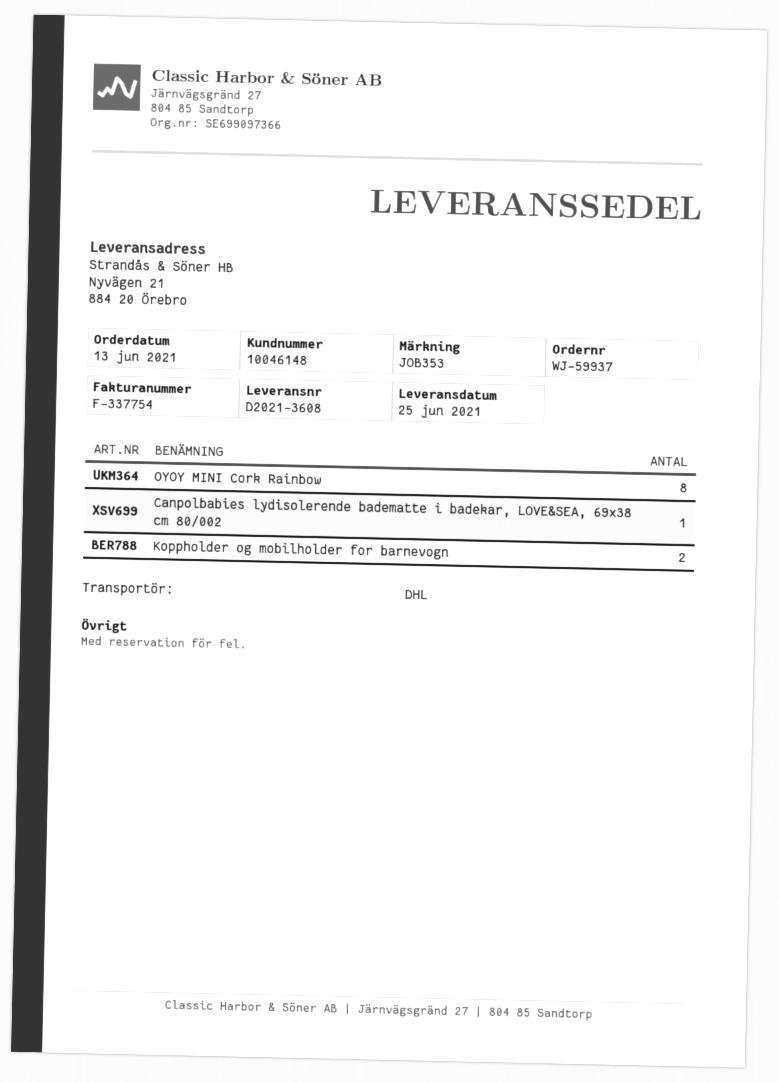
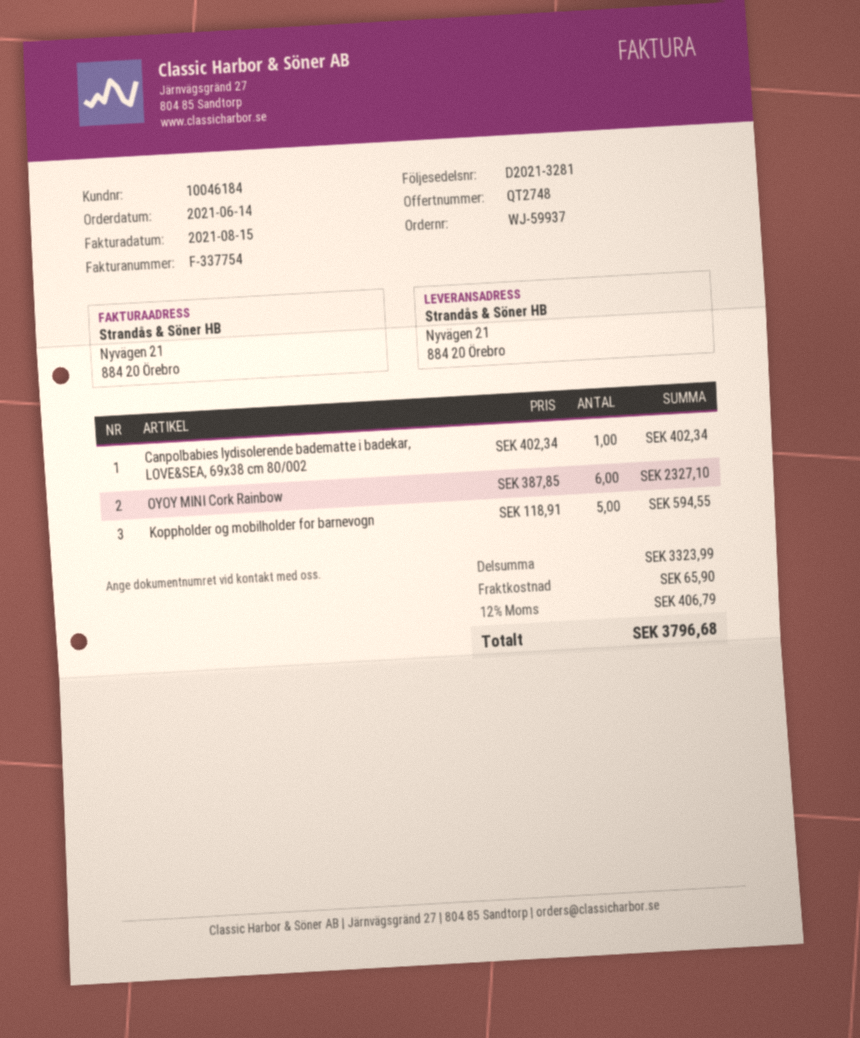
order date: 2021-06-13 -> 2021-06-14
delivery note number: D2021-3608 -> D2021-3281
customer number: 10046148 -> 10046184
OYOY MINI Cork Rainbow: 8 -> 6
Koppholder og mobilholder for barnevogn: 2 -> 5

